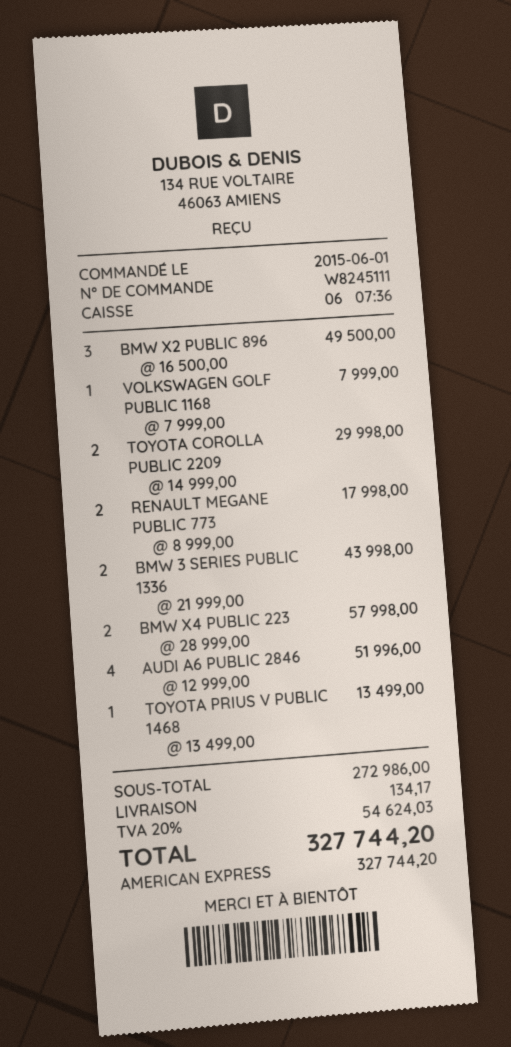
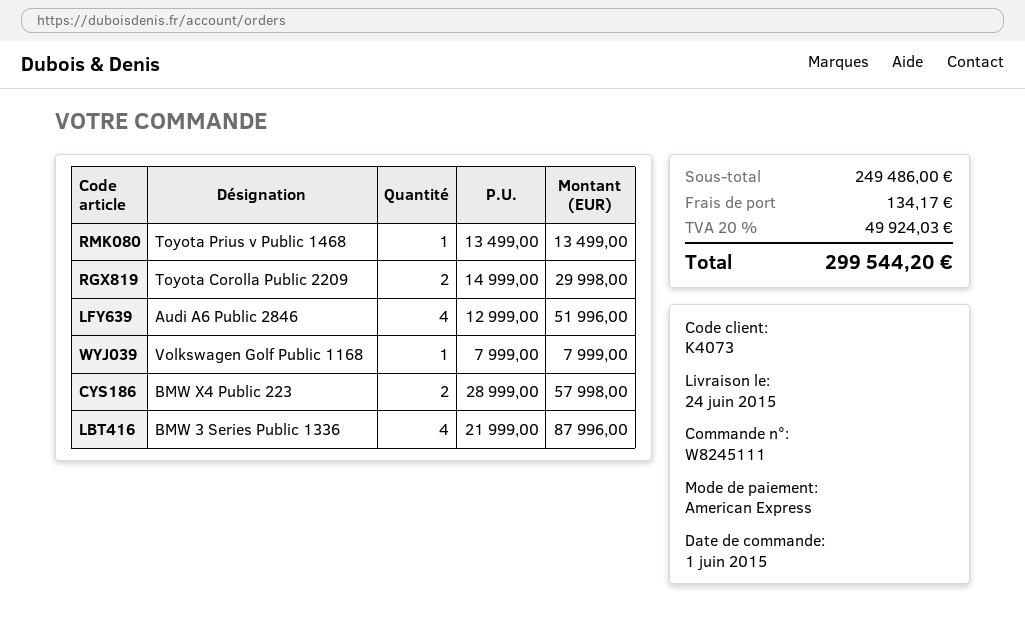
BMW X2 PUBLIC 896: 3 x 16500.00 = 49500.00 -> none
RENAULT MEGANE PUBLIC 773: 2 x 8999.00 = 17998.00 -> none
BMW 3 SERIES PUBLIC 1336: 2 x 21999.00 = 43998.00 -> 4 x 21999.00 = 87996.00
subtotal: 272986.00 -> 249486.00
tax: 20% = 54624.03 -> 20% = 49924.03
total: 327744.20 -> 299544.20

